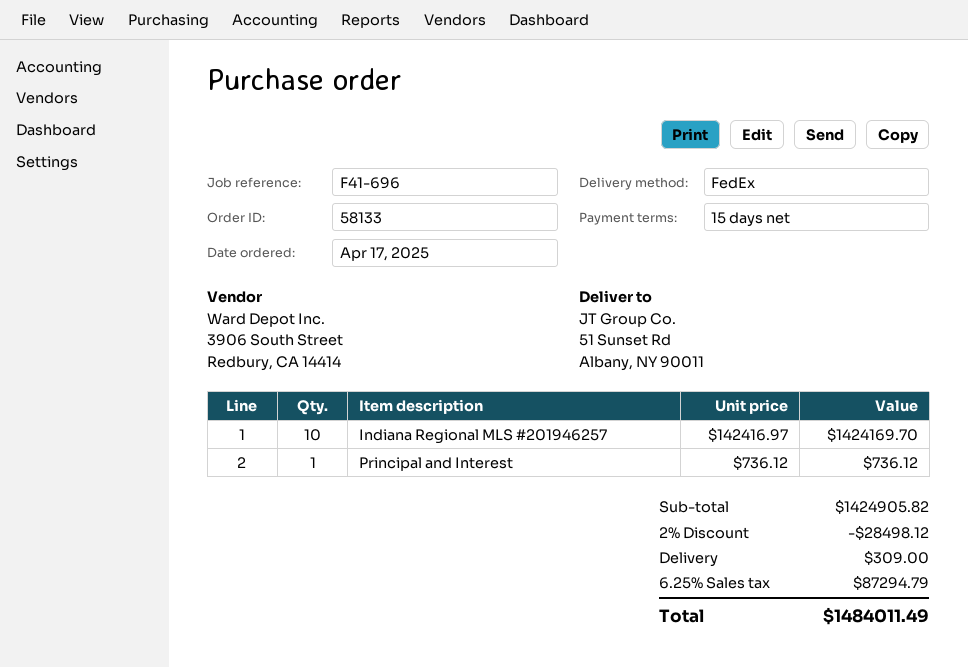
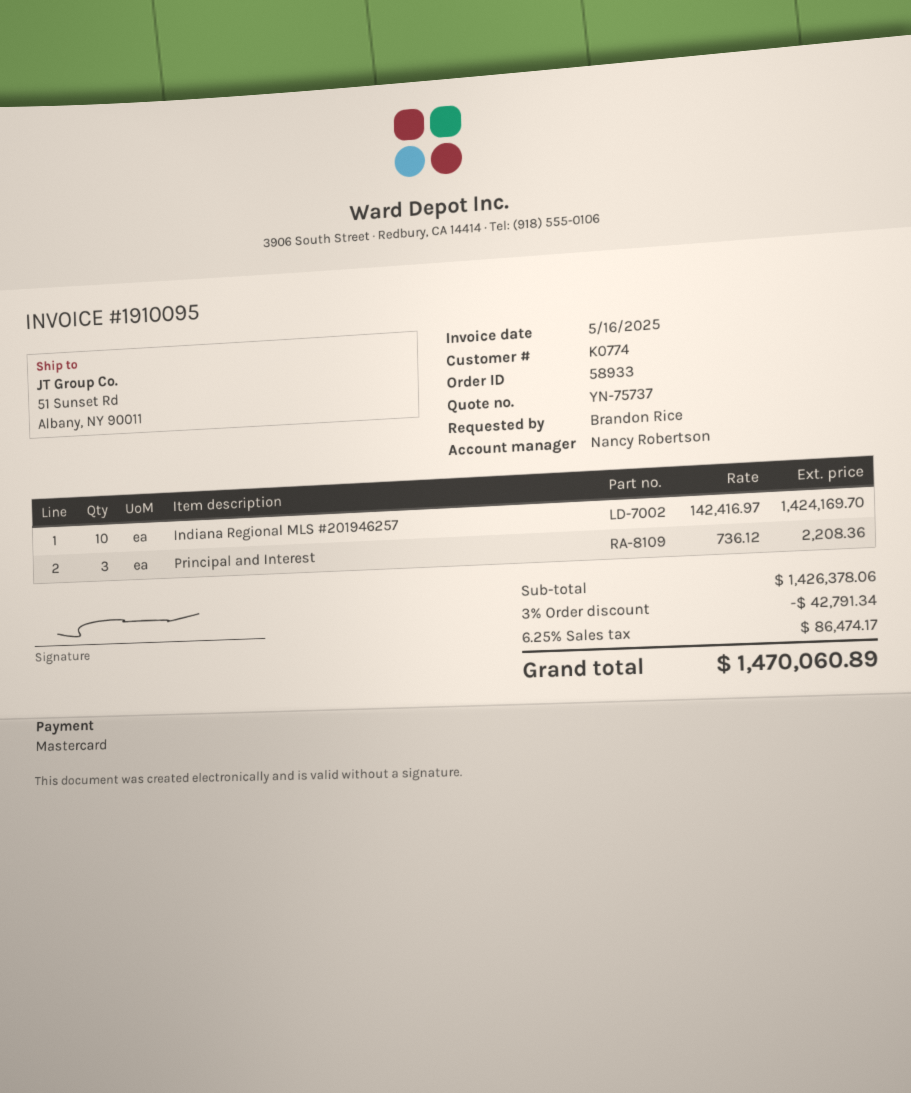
order number: 58133 -> 58933
Principal and Interest: 1 x 736.12 = 736.12 -> 3 x 736.12 = 2208.36
subtotal: 1424905.82 -> 1426378.06
discount: 2% = 28498.12 -> 3% = 42791.34
shipping: 309.00 -> none
tax: 6.25% = 87294.79 -> 6.25% = 86474.17
total: 1484011.49 -> 1470060.89

